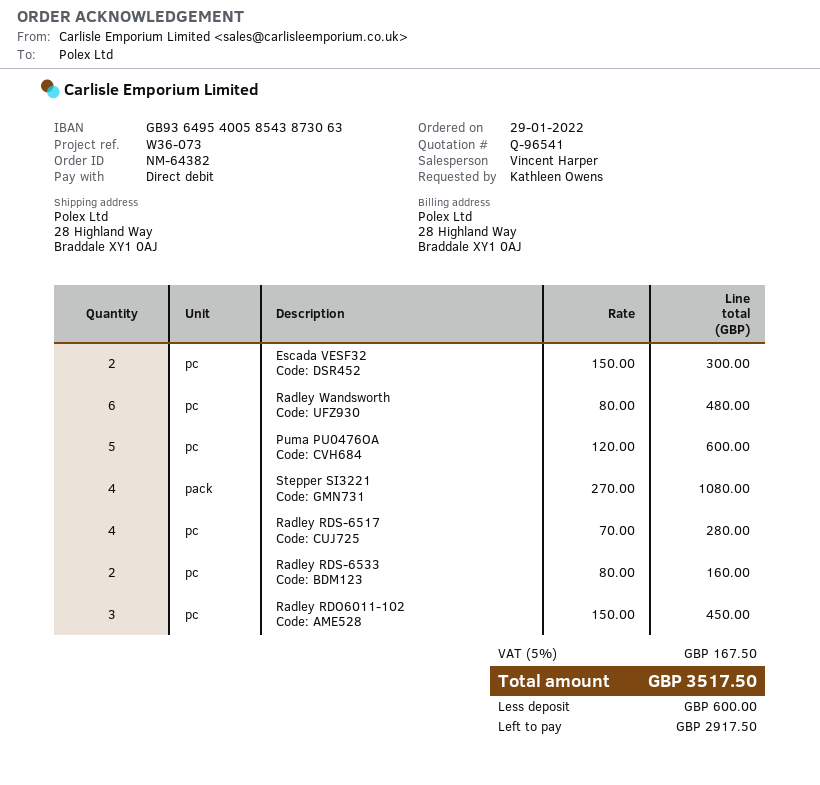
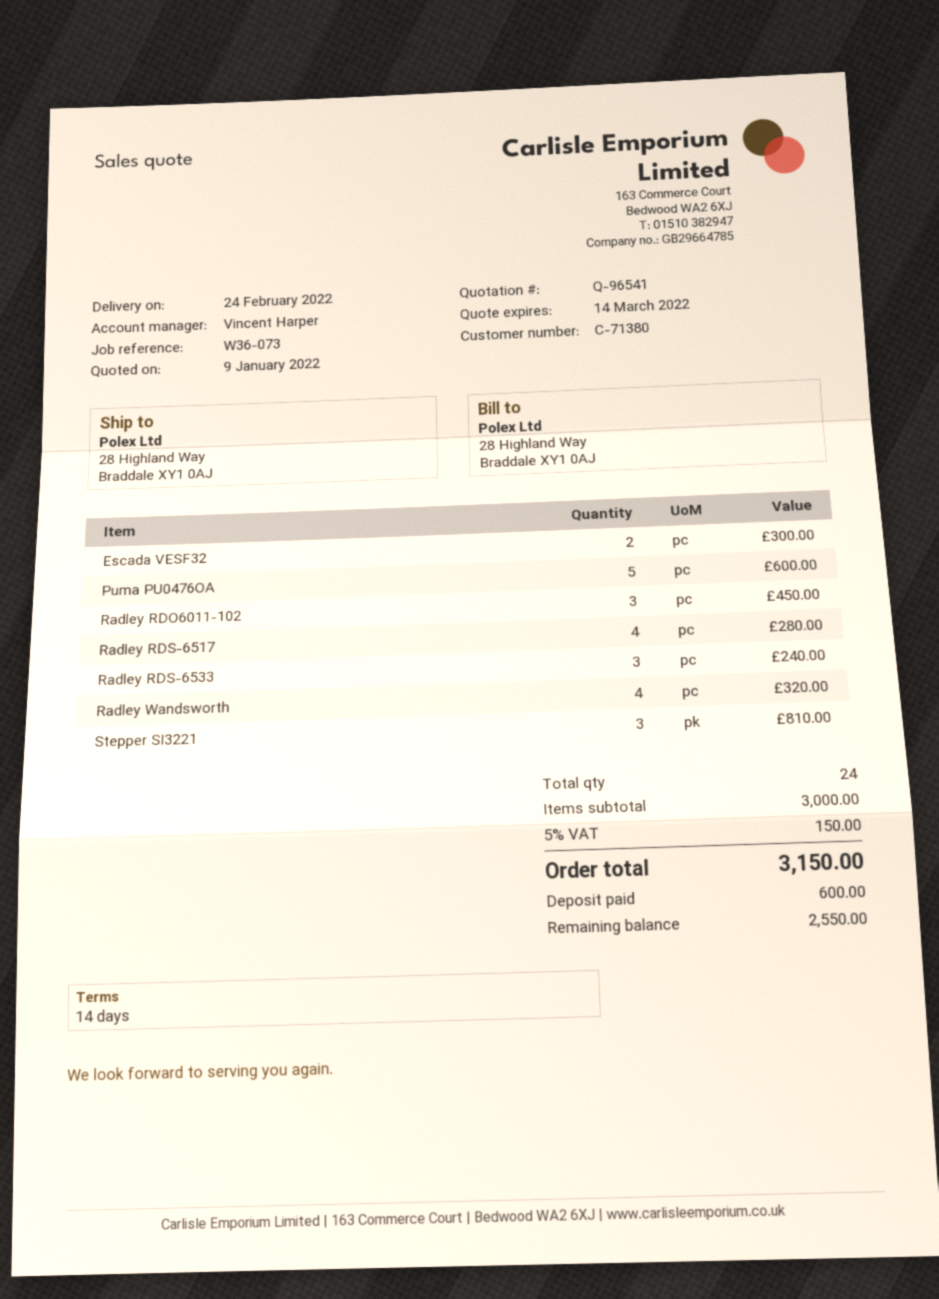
Radley Wandsworth: 6 for 480.00 -> 4 for 320.00
Stepper SI3221: 4 for 1080.00 -> 3 for 810.00
Radley RDS-6533: 2 for 160.00 -> 3 for 240.00
tax: 5% = 167.50 -> 5% = 150.00
total: 3517.50 -> 3150.00
balance: 2917.50 -> 2550.00

